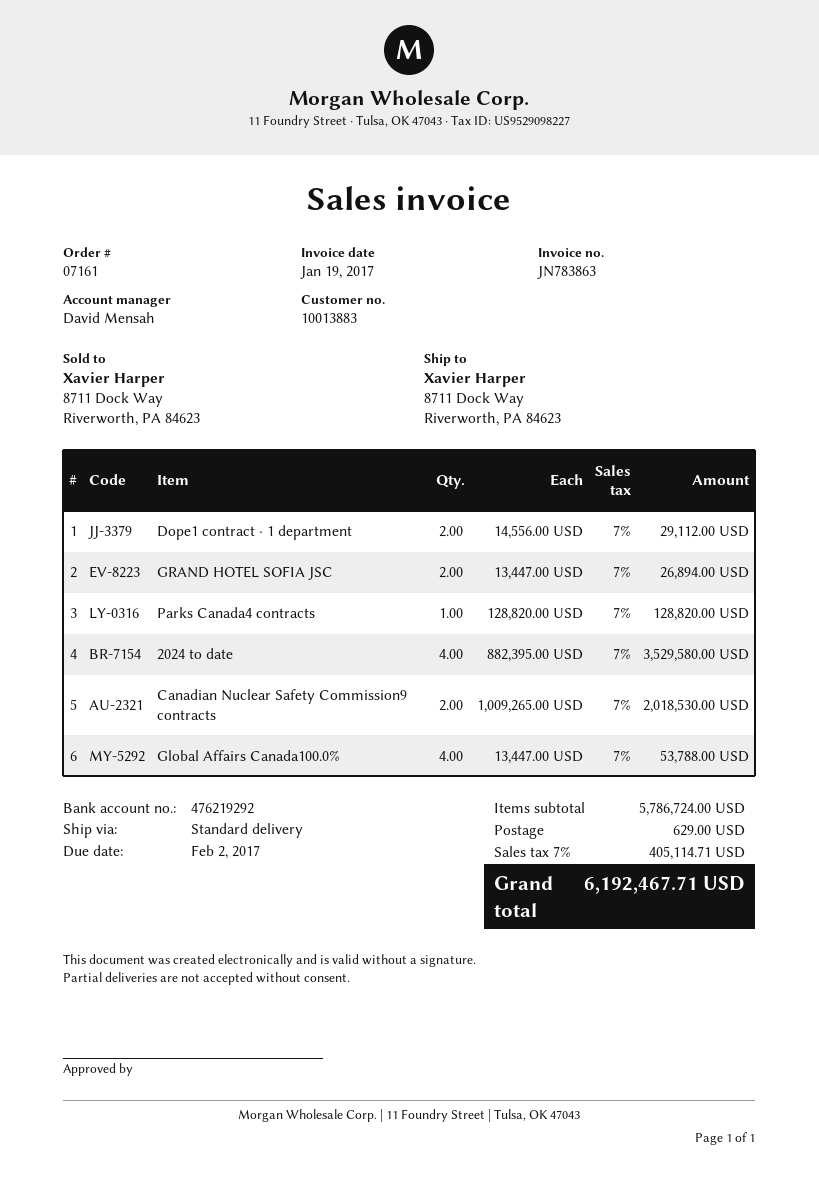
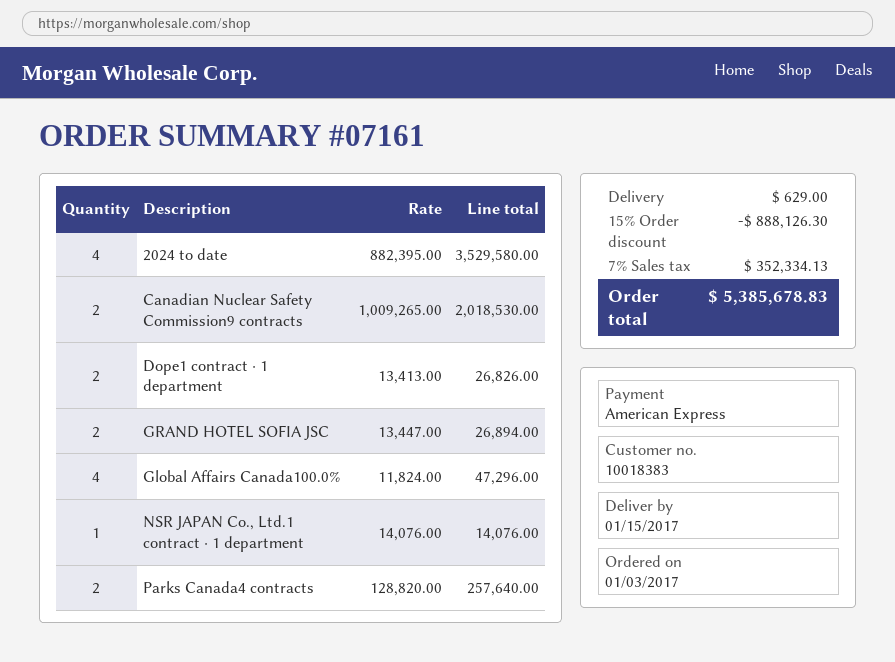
customer number: 10013883 -> 10018383
Dope1 contract · 1 department: 2 x 14556.00 = 29112.00 -> 2 x 13413.00 = 26826.00
Parks Canada4 contracts: 1 x 128820.00 = 128820.00 -> 2 x 128820.00 = 257640.00
Global Affairs Canada100.0%: 4 x 13447.00 = 53788.00 -> 4 x 11824.00 = 47296.00
NSR JAPAN Co., Ltd.1 contract · 1 department: none -> 1 x 14076.00 = 14076.00
discount: none -> 15% = 888126.30
tax: 7% = 405114.71 -> 7% = 352334.13
total: 6192467.71 -> 5385678.83

